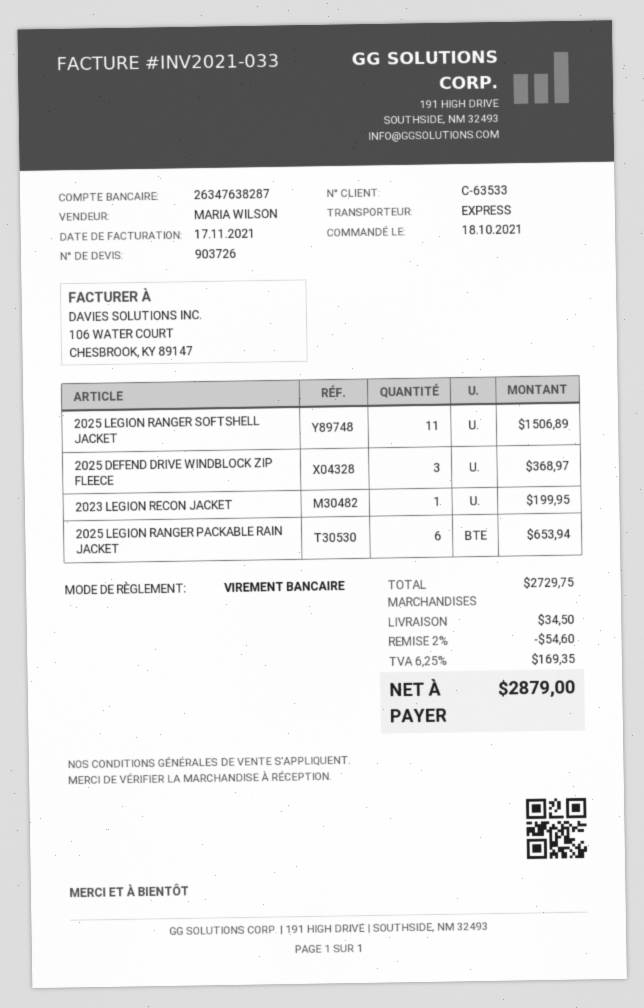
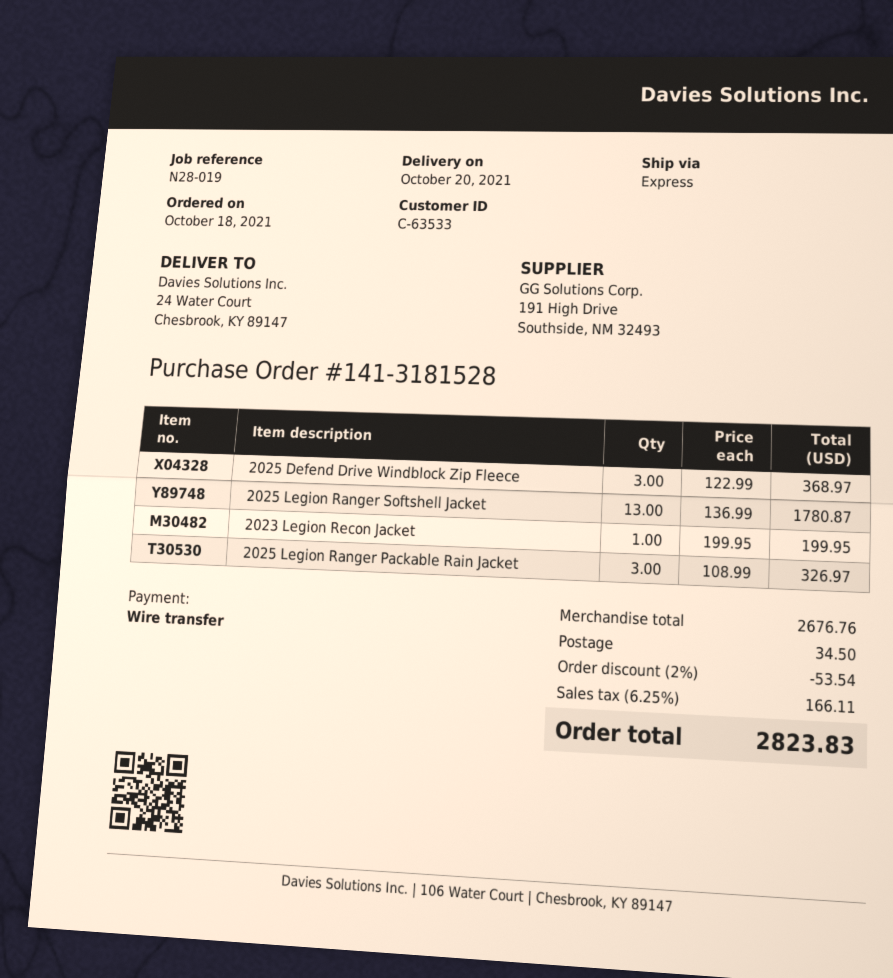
2025 LEGION RANGER SOFTSHELL JACKET: 11 for 1506.89 -> 13 for 1780.87
2025 LEGION RANGER PACKABLE RAIN JACKET: 6 for 653.94 -> 3 for 326.97
subtotal: 2729.75 -> 2676.76
discount: 2% = 54.60 -> 2% = 53.54
tax: 6.25% = 169.35 -> 6.25% = 166.11
total: 2879.00 -> 2823.83

